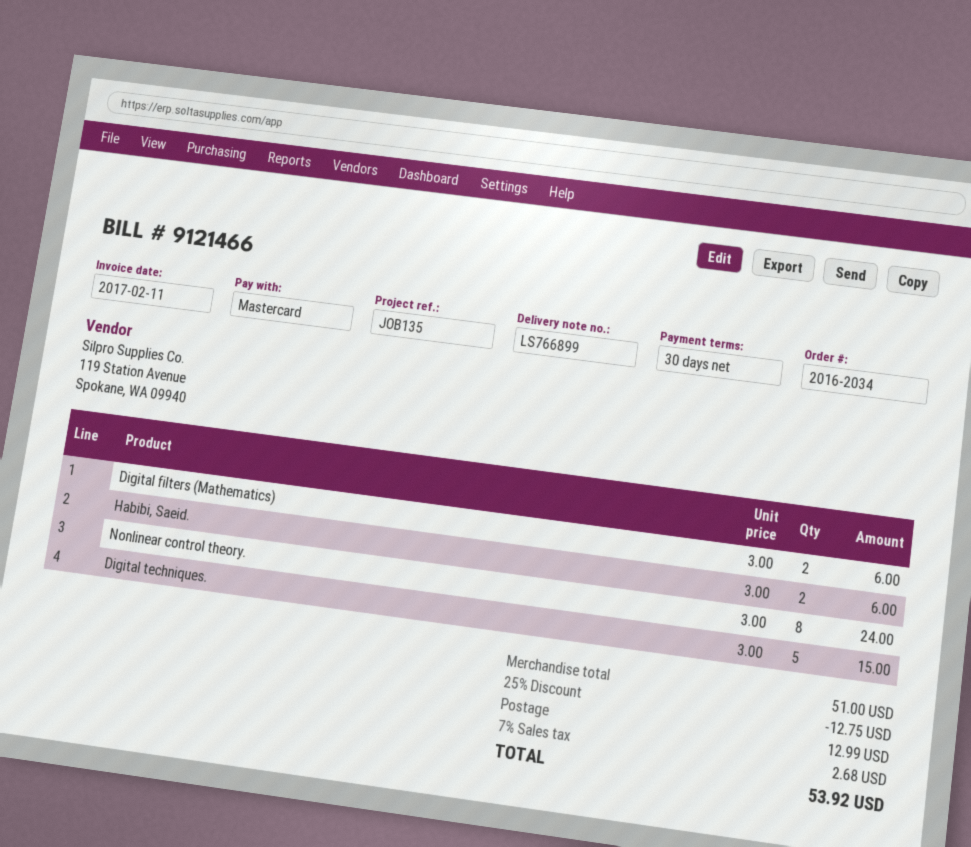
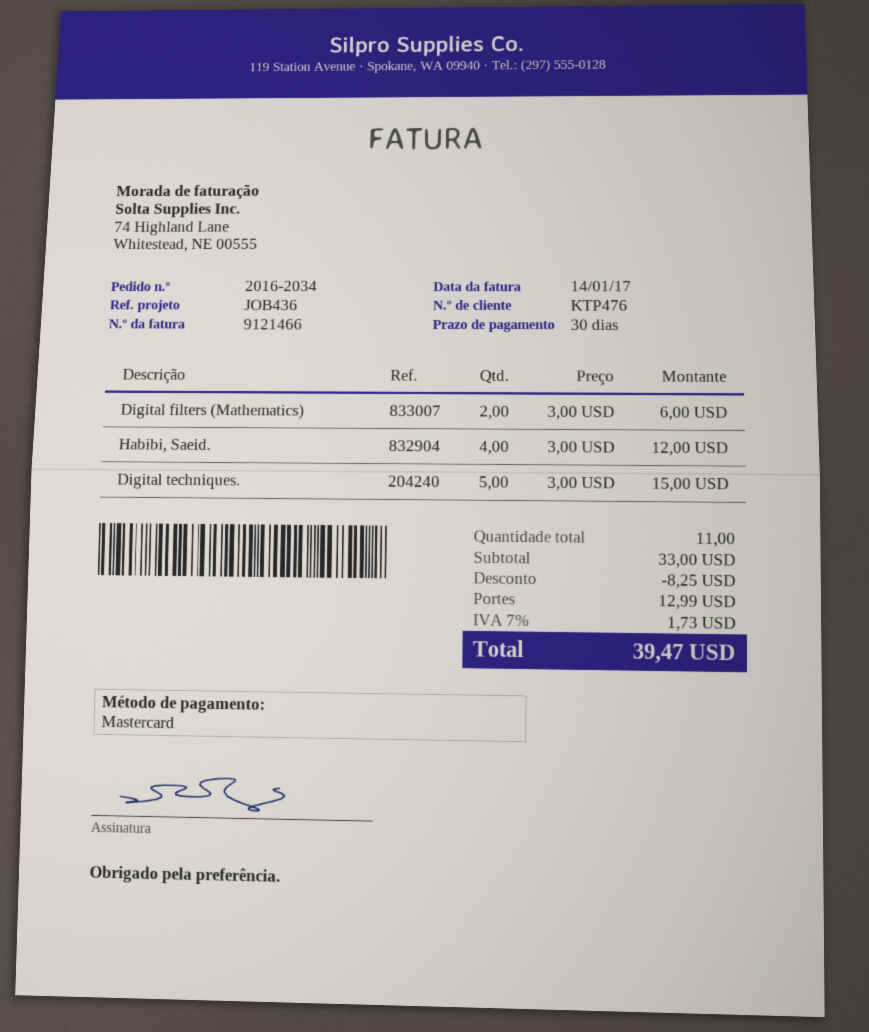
invoice date: 2017-02-11 -> 2017-01-14
reference: JOB135 -> JOB436
Habibi, Saeid.: 2 x 3.00 = 6.00 -> 4 x 3.00 = 12.00
Nonlinear control theory.: 8 x 3.00 = 24.00 -> none
subtotal: 51.00 -> 33.00
discount: 12.75 -> 8.25
tax: 7% = 2.68 -> 7% = 1.73
total: 53.92 -> 39.47

